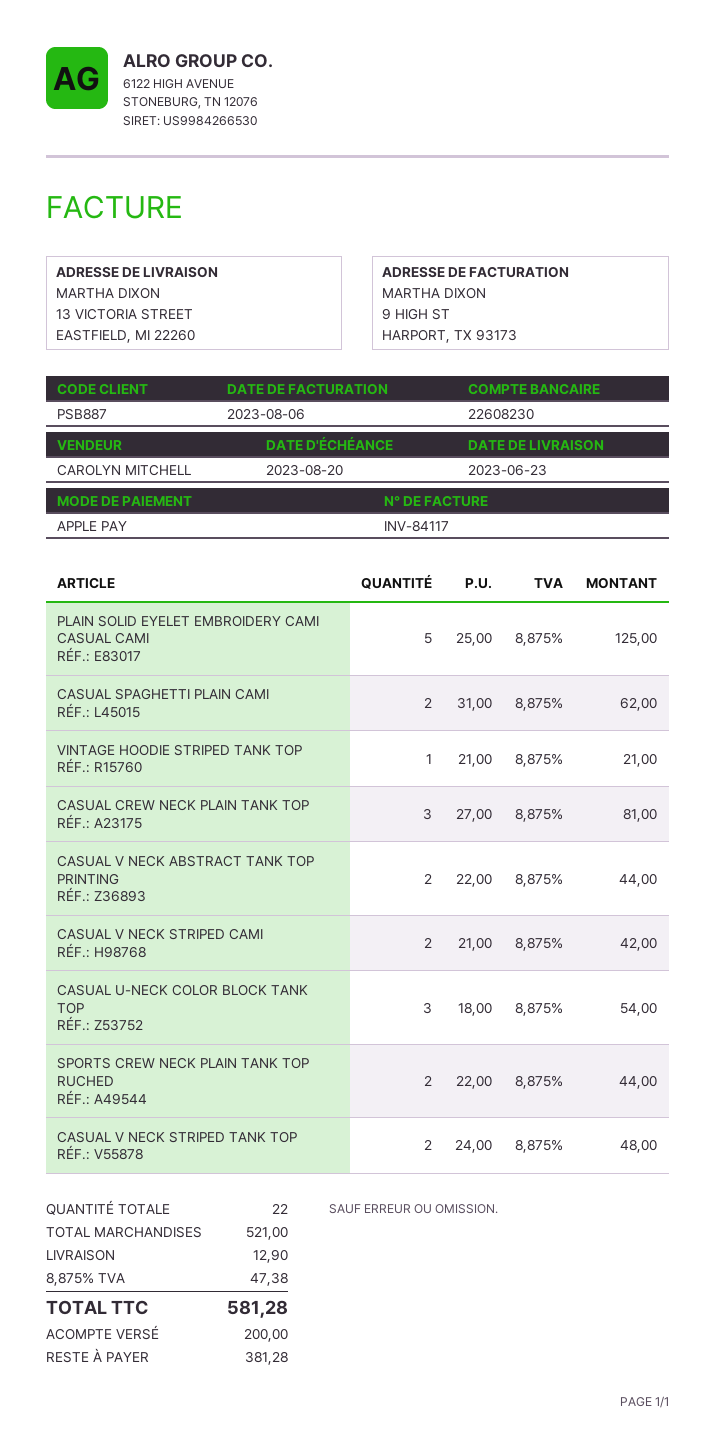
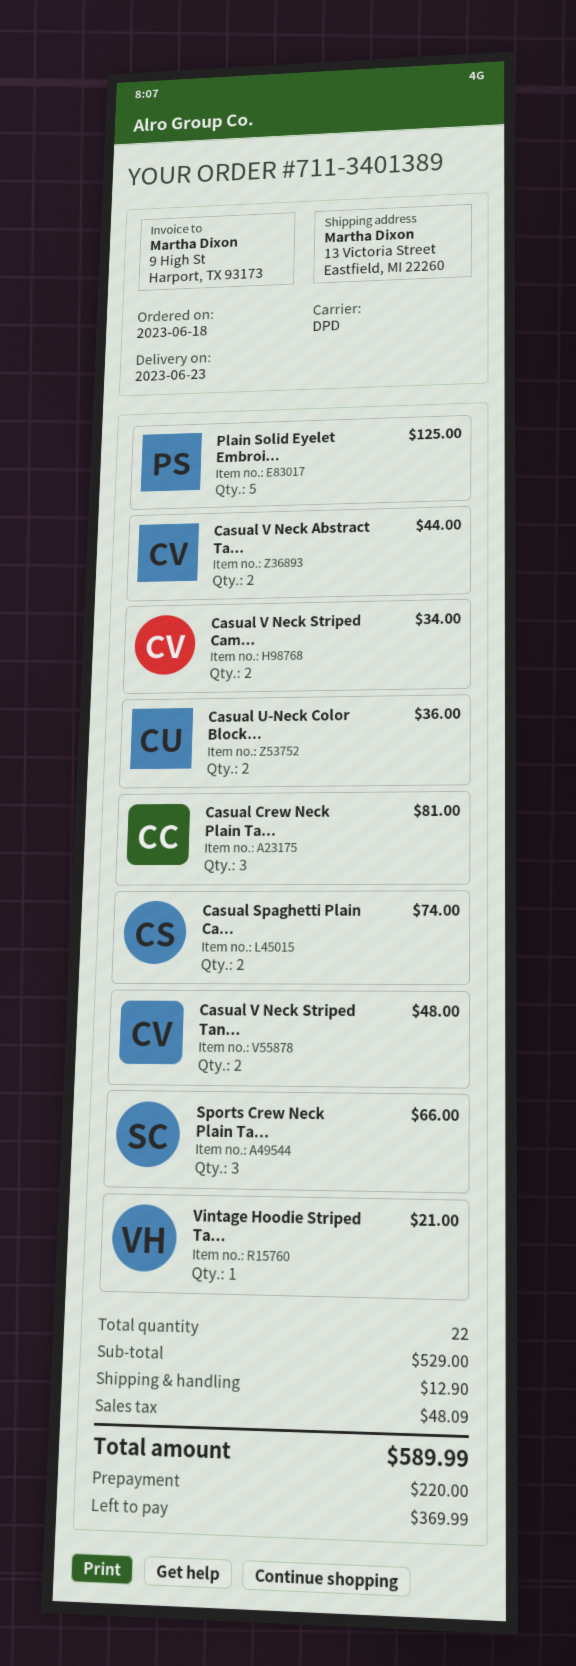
CASUAL SPAGHETTI PLAIN CAMI: 2 for 62.00 -> 2 for 74.00
CASUAL V NECK STRIPED CAMI: 2 for 42.00 -> 2 for 34.00
CASUAL U-NECK COLOR BLOCK TANK TOP: 3 for 54.00 -> 2 for 36.00
SPORTS CREW NECK PLAIN TANK TOP RUCHED: 2 for 44.00 -> 3 for 66.00
subtotal: 521.00 -> 529.00
tax: 47.38 -> 48.09
total: 581.28 -> 589.99
deposit: 200.00 -> 220.00
balance: 381.28 -> 369.99

